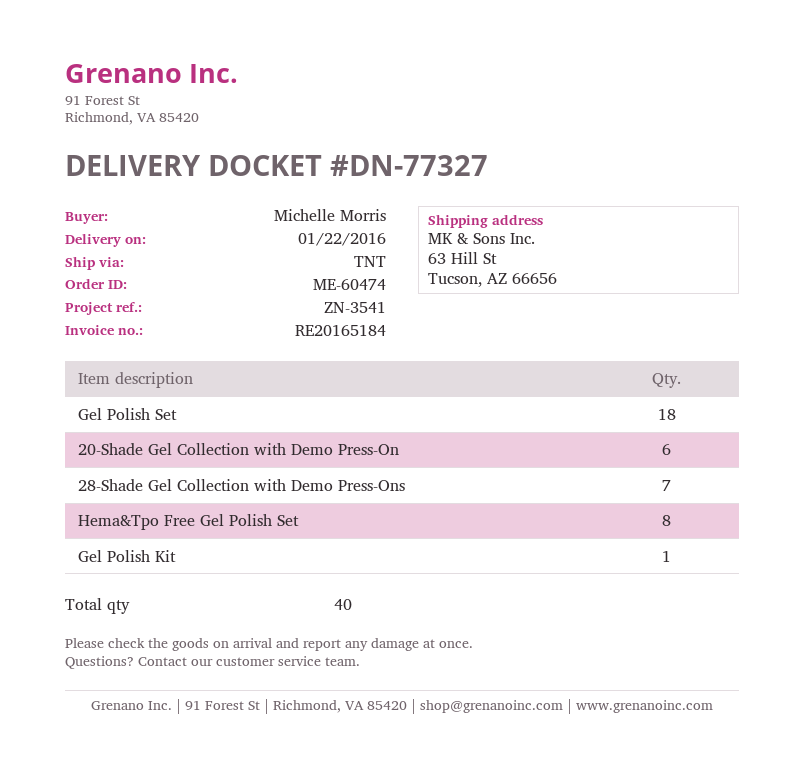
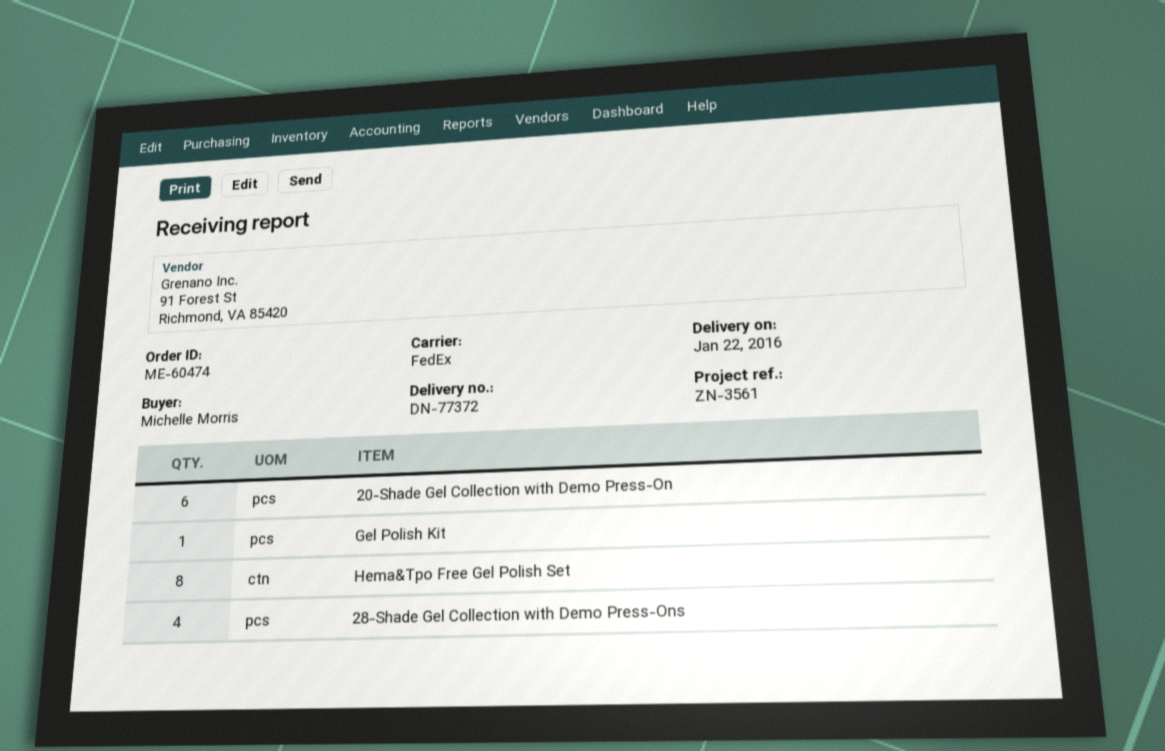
delivery note number: DN-77327 -> DN-77372
reference: ZN-3541 -> ZN-3561
shipping method: TNT -> FedEx
Gel Polish Set: 18 -> none
28-Shade Gel Collection with Demo Press-Ons: 7 -> 4

